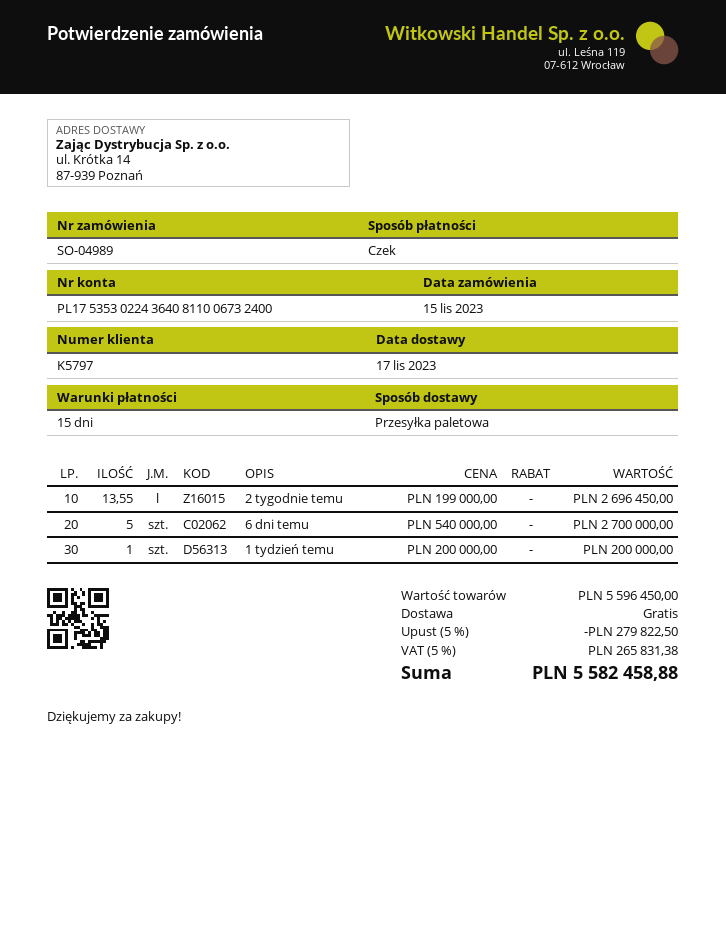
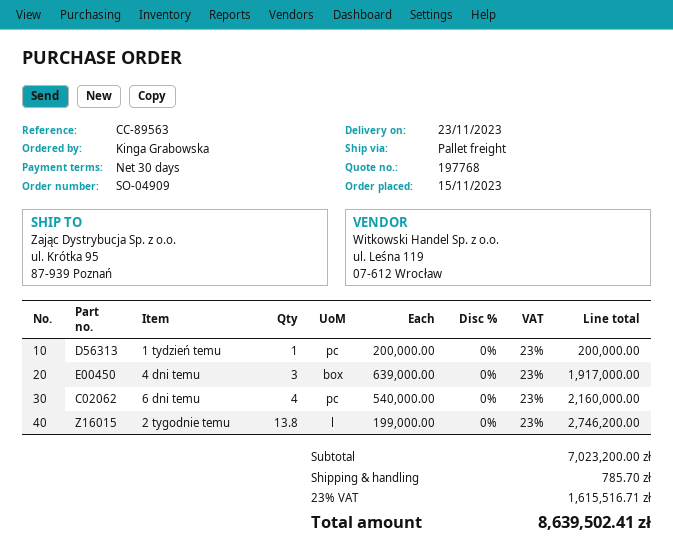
order number: SO-04989 -> SO-04909
delivery date: 2023-11-17 -> 2023-11-23
payment terms: 15 days -> 30 days
ship to: ul. Krótka 14, 87-939 Poznań -> ul. Krótka 95, 87-939 Poznań
2 tygodnie temu: 13.55 x 199000.00 = 2696450.00 -> 13.8 x 199000.00 = 2746200.00
6 dni temu: 5 x 540000.00 = 2700000.00 -> 4 x 540000.00 = 2160000.00
4 dni temu: none -> 3 x 639000.00 = 1917000.00
subtotal: 5596450.00 -> 7023200.00
discount: 5% = 279822.50 -> none
shipping: 0.00 -> 785.70
tax: 5% = 265831.38 -> 23% = 1615516.71
total: 5582458.88 -> 8639502.41

